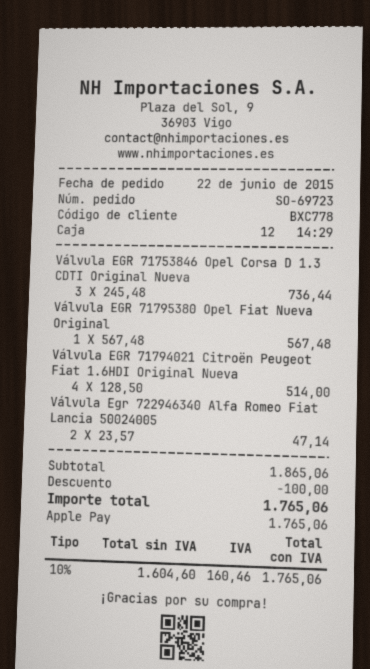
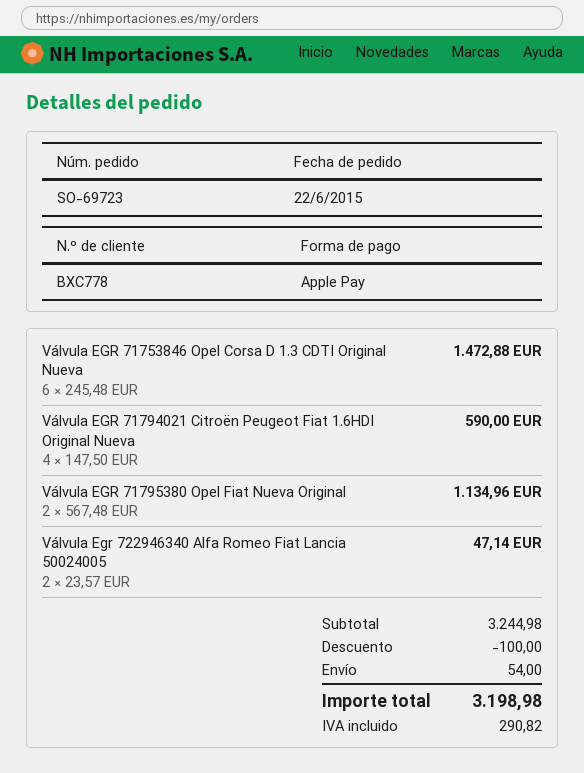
Válvula EGR 71753846 Opel Corsa D 1.3 CDTI Original Nueva: 3 x 245.48 = 736.44 -> 6 x 245.48 = 1472.88
Válvula EGR 71795380 Opel Fiat Nueva Original: 1 x 567.48 = 567.48 -> 2 x 567.48 = 1134.96
Válvula EGR 71794021 Citroën Peugeot Fiat 1.6HDI Original Nueva: 4 x 128.50 = 514.00 -> 4 x 147.50 = 590.00
subtotal: 1865.06 -> 3244.98
shipping: none -> 54.00
tax: 160.46 -> 290.82
total: 1765.06 -> 3198.98

